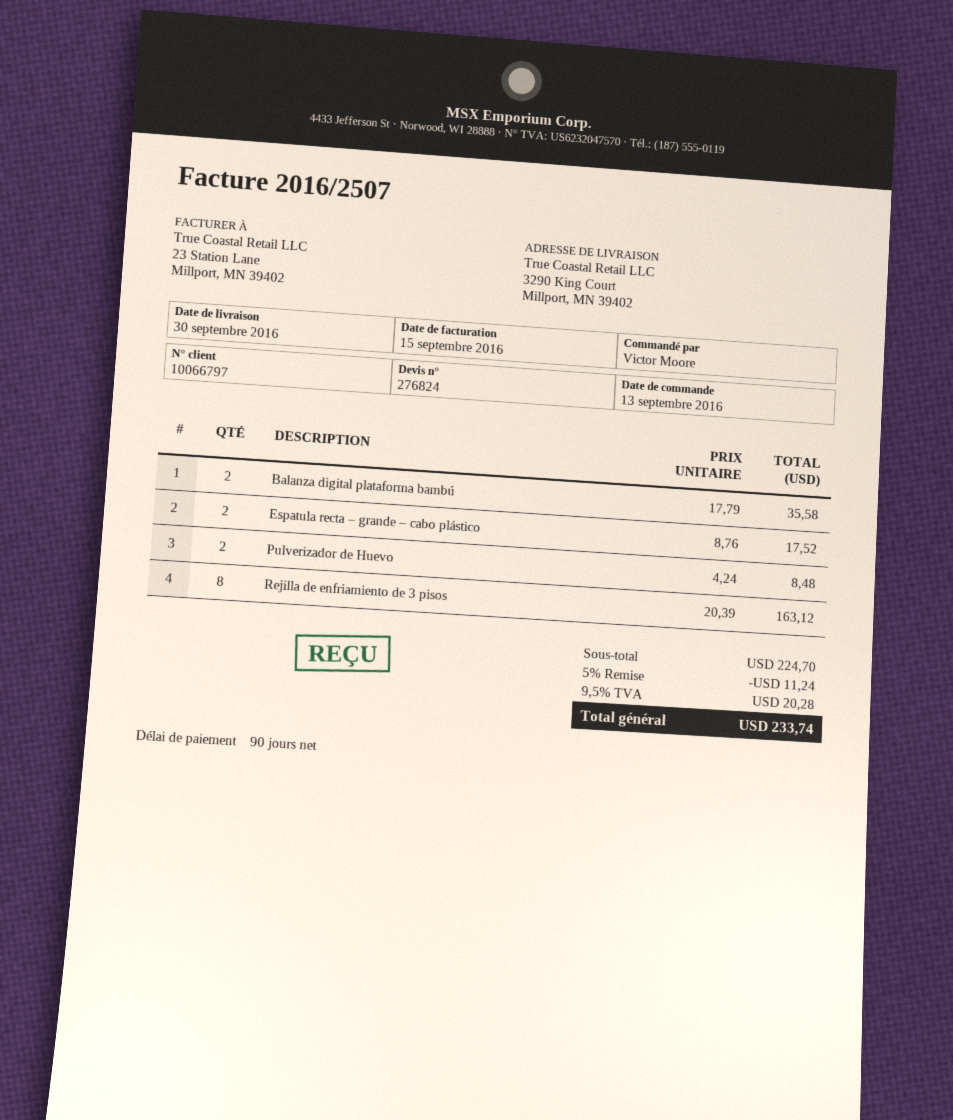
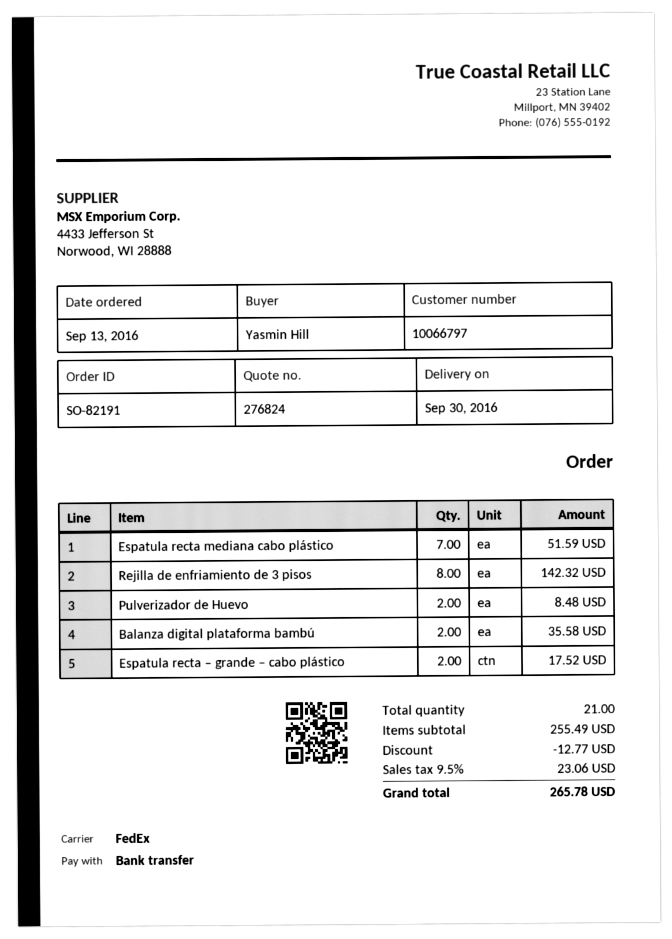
ordered by: Victor Moore -> Yasmin Hill
Rejilla de enfriamiento de 3 pisos: 8 for 163.12 -> 8 for 142.32
Espatula recta mediana cabo plástico: none -> 7 for 51.59
subtotal: 224.70 -> 255.49
discount: 11.24 -> 12.77
tax: 9.5% = 20.28 -> 9.5% = 23.06
total: 233.74 -> 265.78

